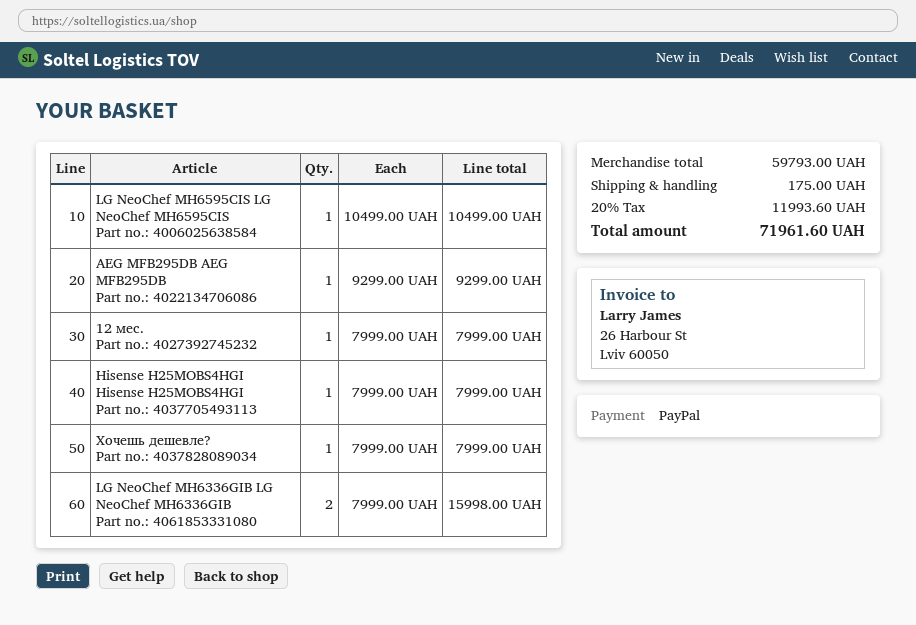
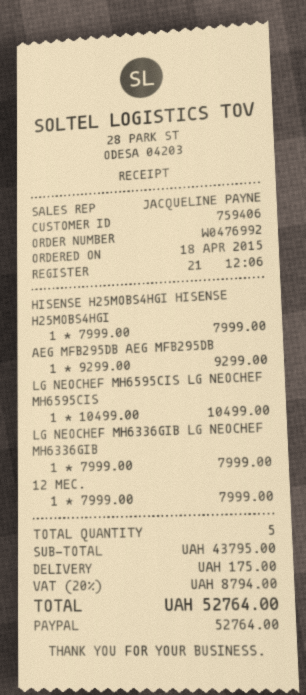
Хочешь дешевле?: 1 x 7999.00 = 7999.00 -> none
LG NeoChef MH6336GIB LG NeoChef MH6336GIB: 2 x 7999.00 = 15998.00 -> 1 x 7999.00 = 7999.00
subtotal: 59793.00 -> 43795.00
tax: 20% = 11993.60 -> 20% = 8794.00
total: 71961.60 -> 52764.00

